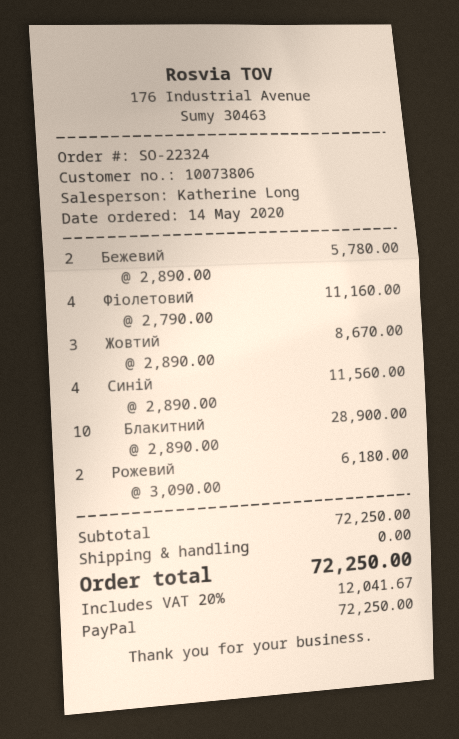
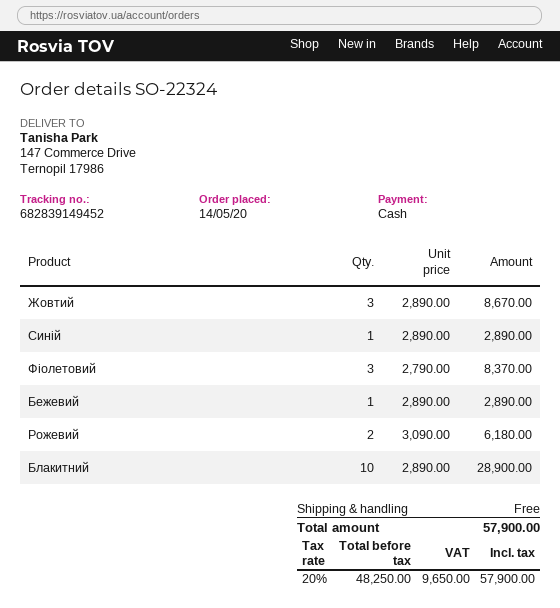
payment method: PayPal -> cash
Бежевий: 2 x 2890.00 = 5780.00 -> 1 x 2890.00 = 2890.00
Фіолетовий: 4 x 2790.00 = 11160.00 -> 3 x 2790.00 = 8370.00
Синій: 4 x 2890.00 = 11560.00 -> 1 x 2890.00 = 2890.00
tax: 20% = 12041.67 -> 20% = 9650.00
total: 72250.00 -> 57900.00

